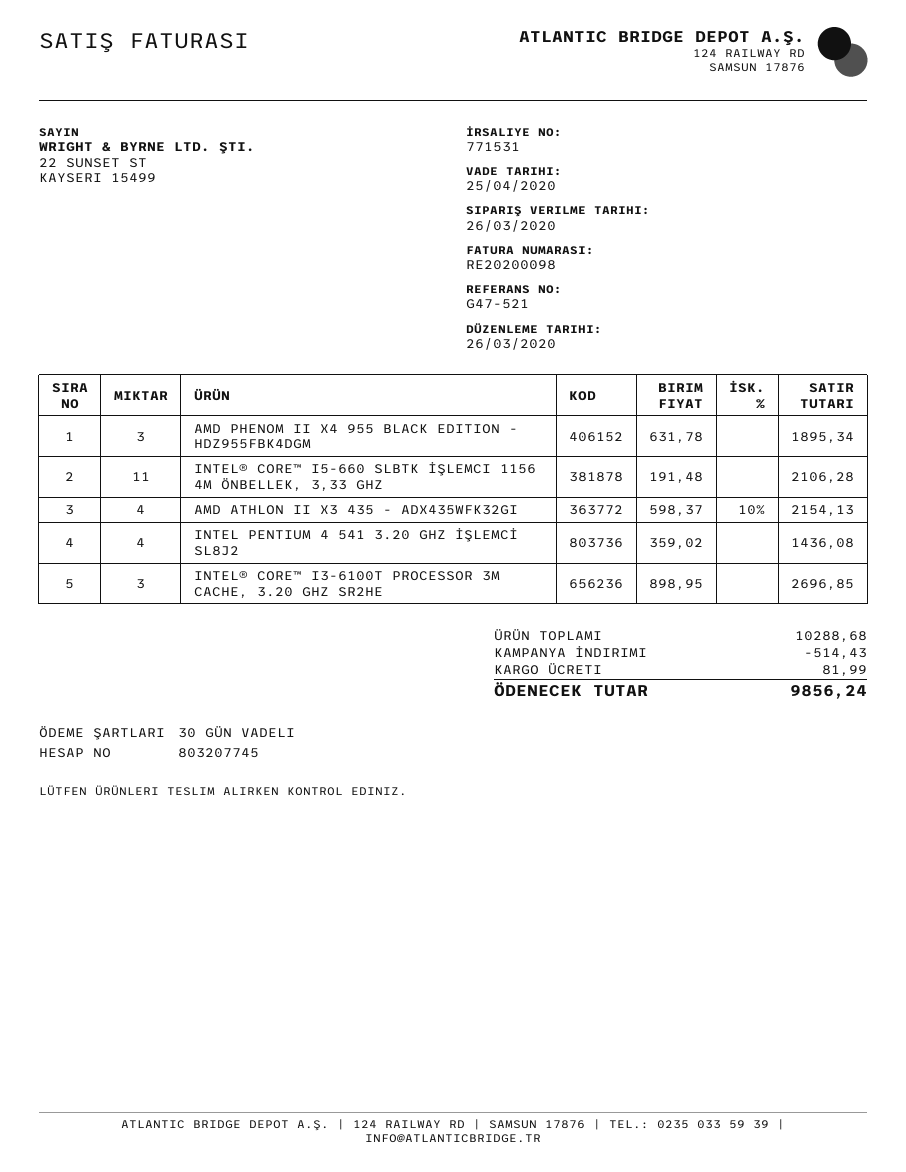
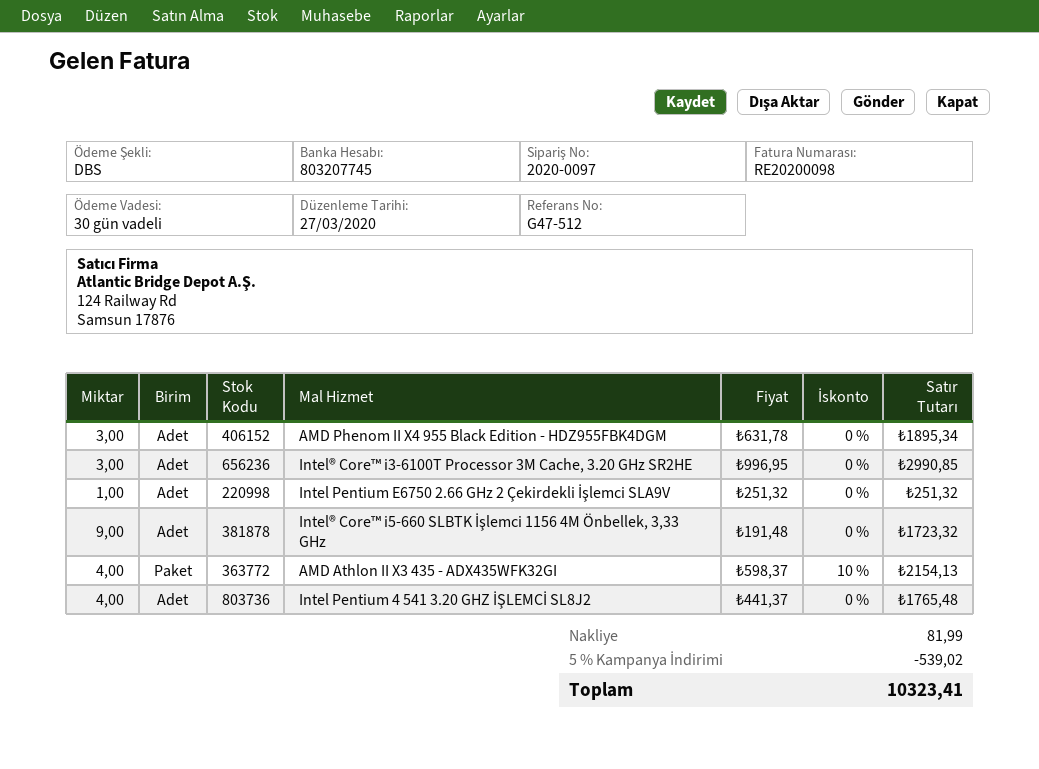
invoice date: 2020-03-26 -> 2020-03-27
reference: G47-521 -> G47-512
INTEL® CORE™ I5-660 SLBTK İŞLEMCI 1156 4M ÖNBELLEK, 3,33 GHZ: 11 x 191.48 = 2106.28 -> 9 x 191.48 = 1723.32
INTEL PENTIUM 4 541 3.20 GHZ İŞLEMCİ SL8J2: 4 x 359.02 = 1436.08 -> 4 x 441.37 = 1765.48
INTEL® CORE™ I3-6100T PROCESSOR 3M CACHE, 3.20 GHZ SR2HE: 3 x 898.95 = 2696.85 -> 3 x 996.95 = 2990.85
Intel Pentium E6750 2.66 GHz 2 Çekirdekli İşlemci SLA9V: none -> 1 x 251.32 = 251.32
discount: 514.43 -> 539.02
total: 9856.24 -> 10323.41

